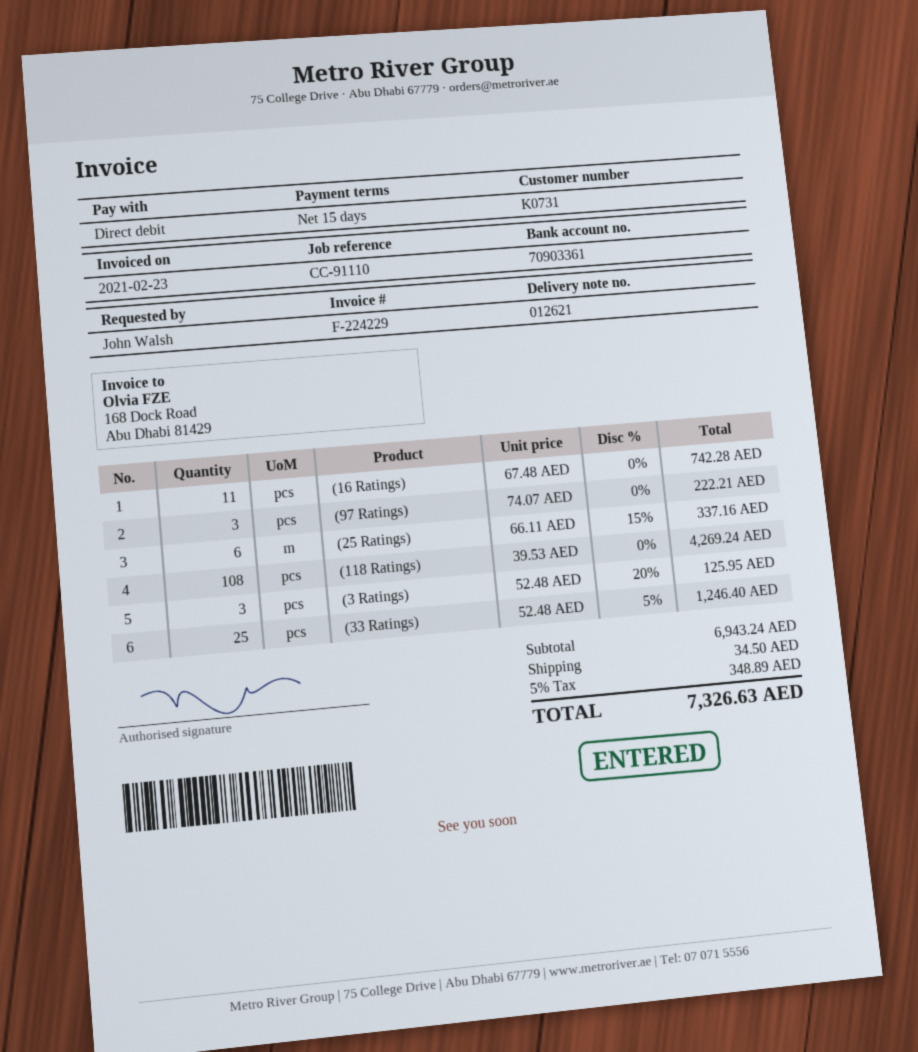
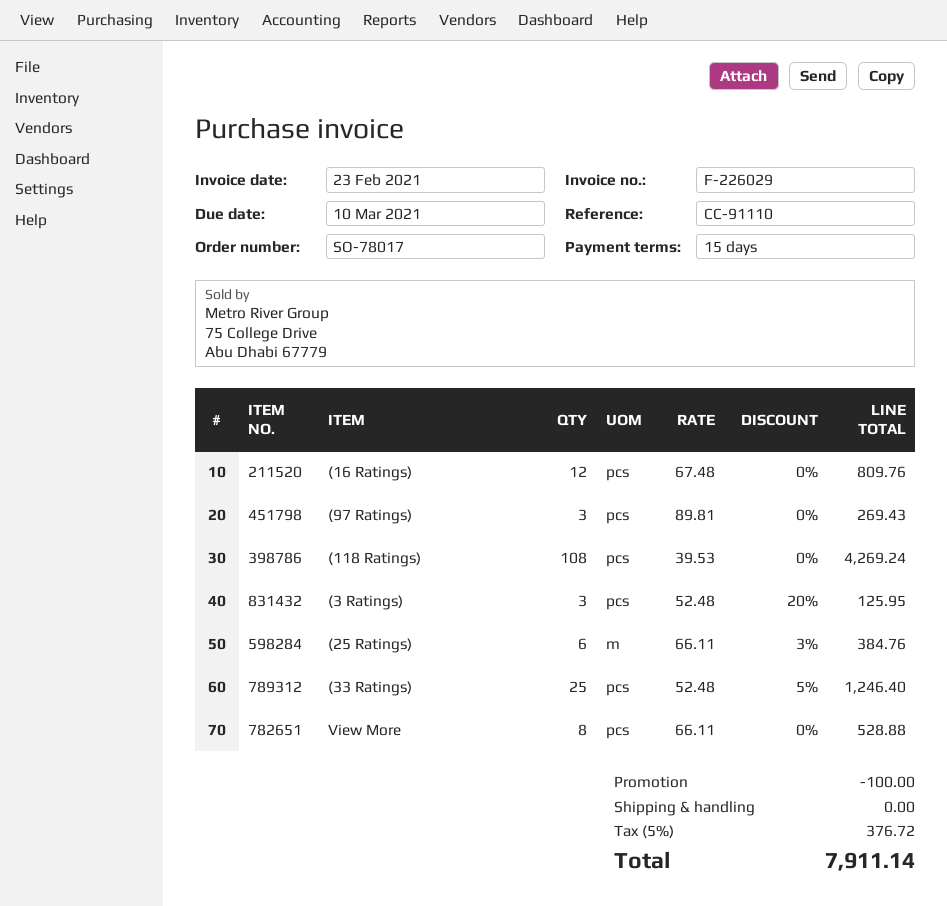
invoice number: F-224229 -> F-226029
(16 Ratings): 11 x 67.48 = 742.28 -> 12 x 67.48 = 809.76
(97 Ratings): 3 x 74.07 = 222.21 -> 3 x 89.81 = 269.43
(25 Ratings): 6 x 66.11 - 15% = 337.16 -> 6 x 66.11 - 3% = 384.76
View More: none -> 8 x 66.11 = 528.88
discount: none -> 100.00
shipping: 34.50 -> 0.00
tax: 5% = 348.89 -> 5% = 376.72
total: 7326.63 -> 7911.14

